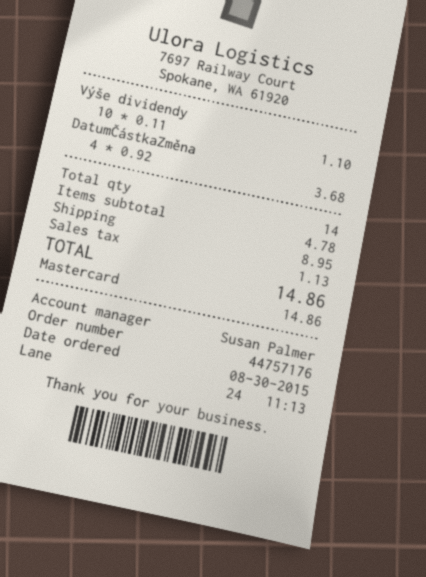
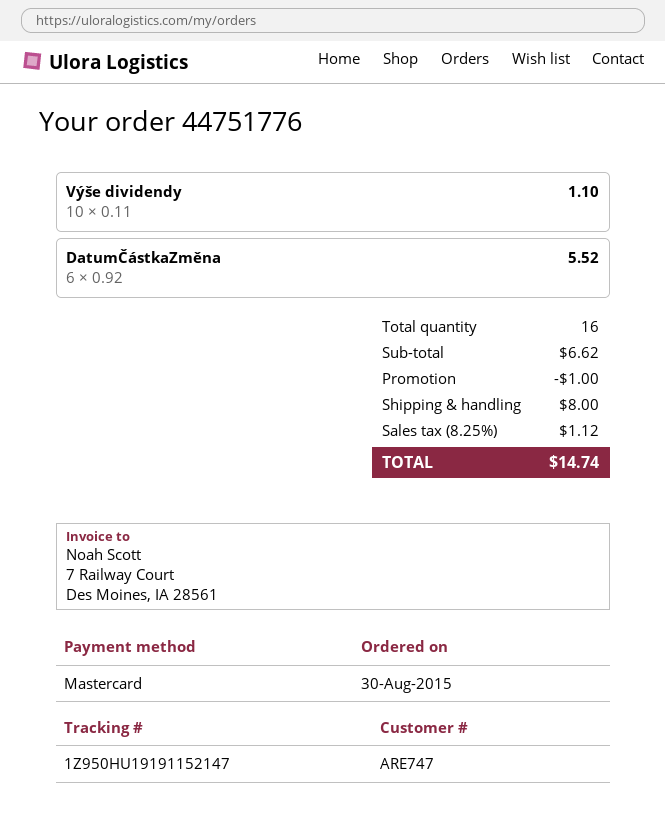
order number: 44757176 -> 44751776
DatumČástkaZměna: 4 x 0.92 = 3.68 -> 6 x 0.92 = 5.52
total quantity: 14 -> 16
subtotal: 4.78 -> 6.62
discount: none -> 1.00
shipping: 8.95 -> 8.00
tax: 1.13 -> 1.12
total: 14.86 -> 14.74

